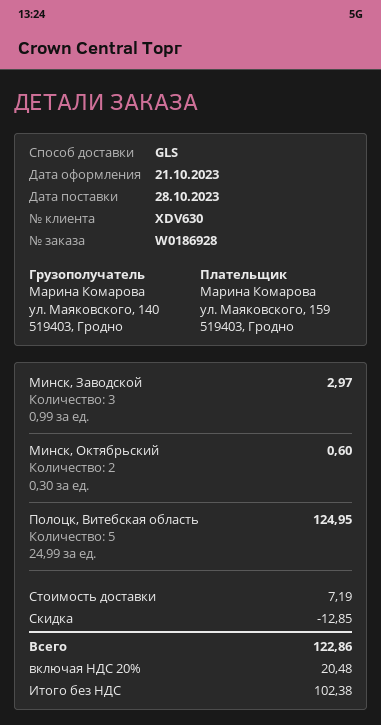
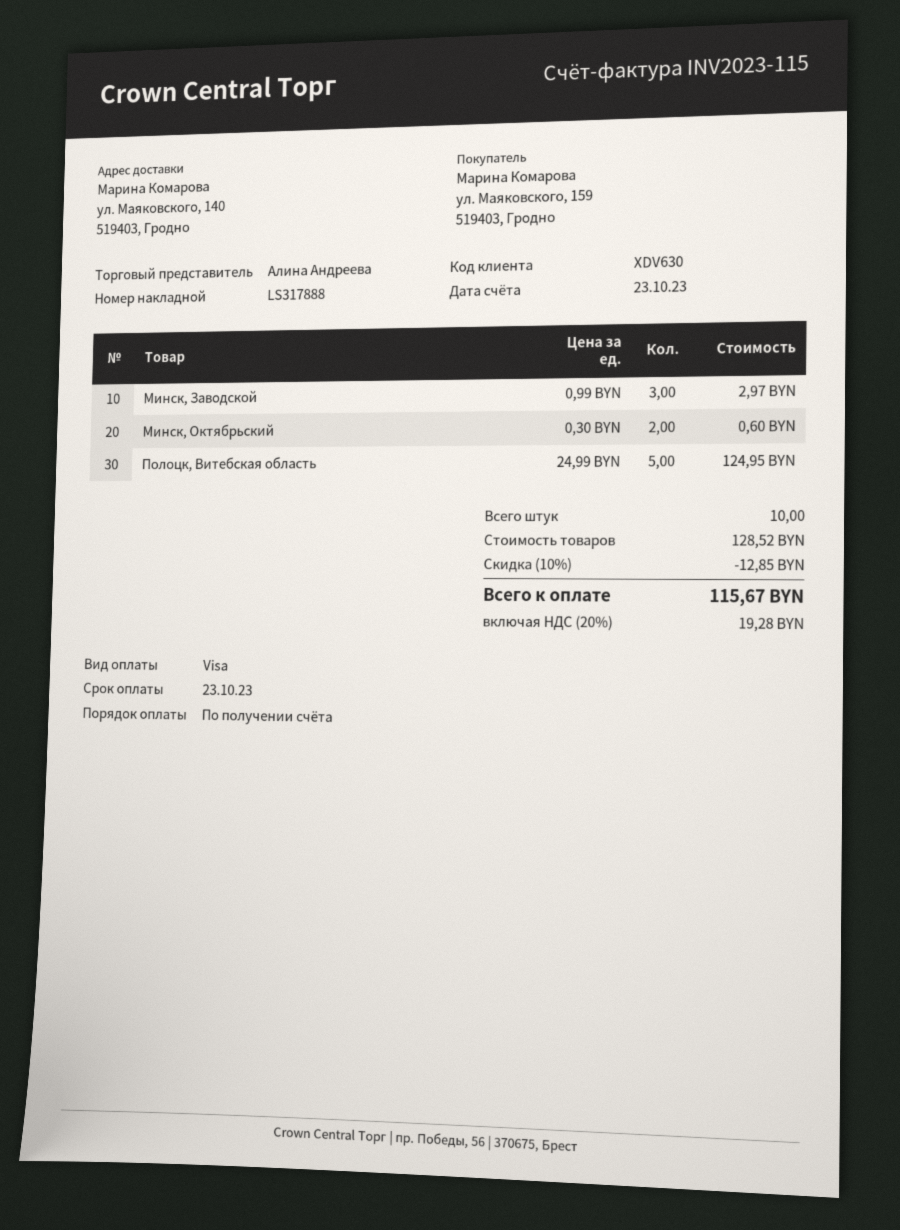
shipping: 7.19 -> none
tax: 20% = 20.48 -> 20% = 19.28
total: 122.86 -> 115.67

